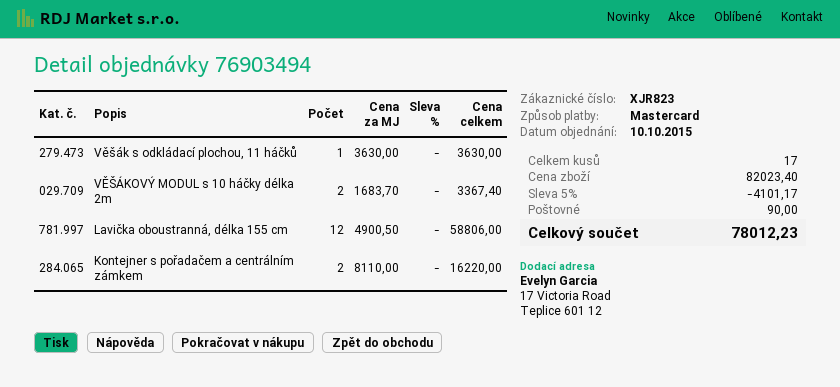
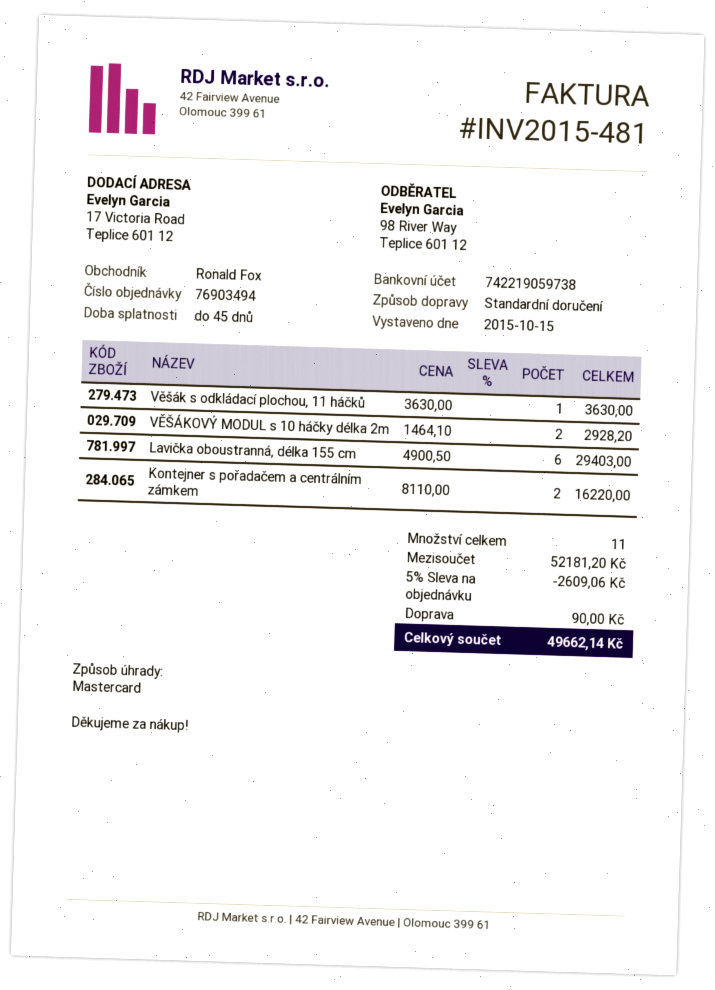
VĚŠÁKOVÝ MODUL s 10 háčky délka 2m: 2 x 1683.70 = 3367.40 -> 2 x 1464.10 = 2928.20
Lavička oboustranná, délka 155 cm: 12 x 4900.50 = 58806.00 -> 6 x 4900.50 = 29403.00
total quantity: 17 -> 11
subtotal: 82023.40 -> 52181.20
discount: 5% = 4101.17 -> 5% = 2609.06
total: 78012.23 -> 49662.14

